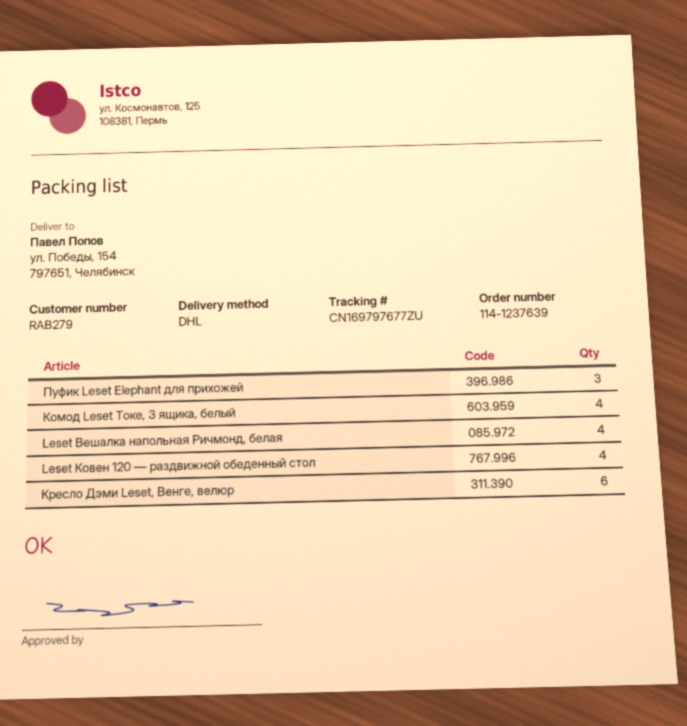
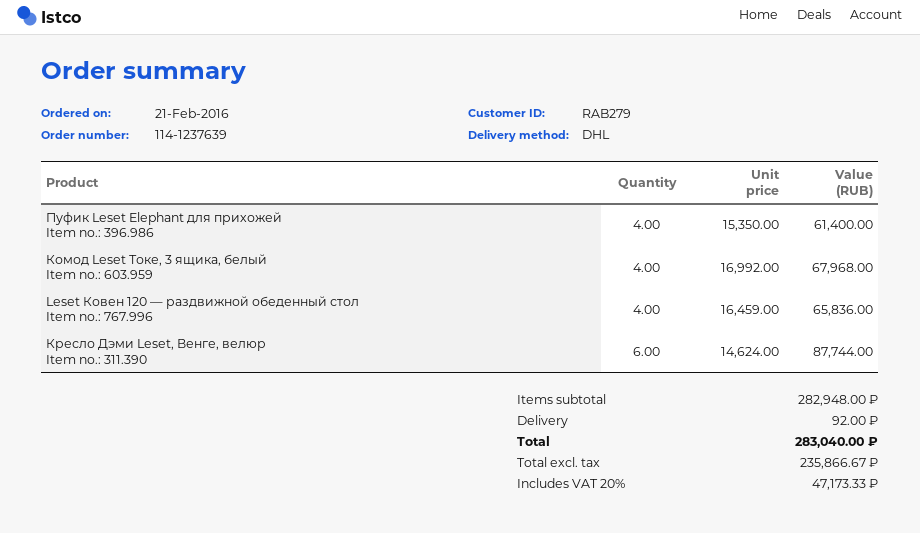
Пуфик Leset Elephant для прихожей: 3 -> 4
Leset Вешалка напольная Ричмонд, белая: 4 -> none

